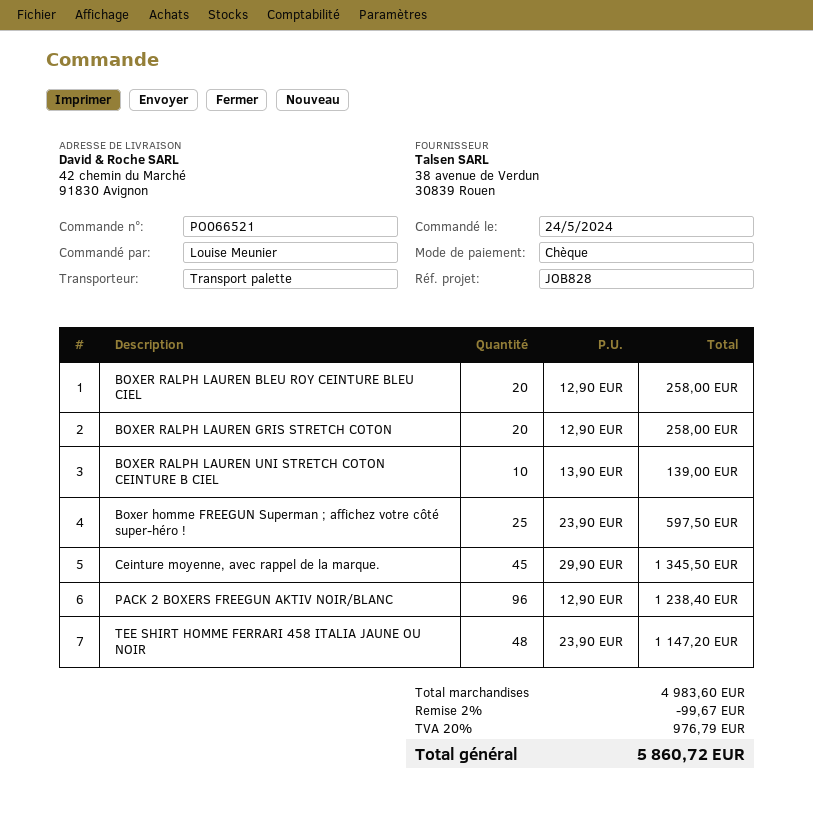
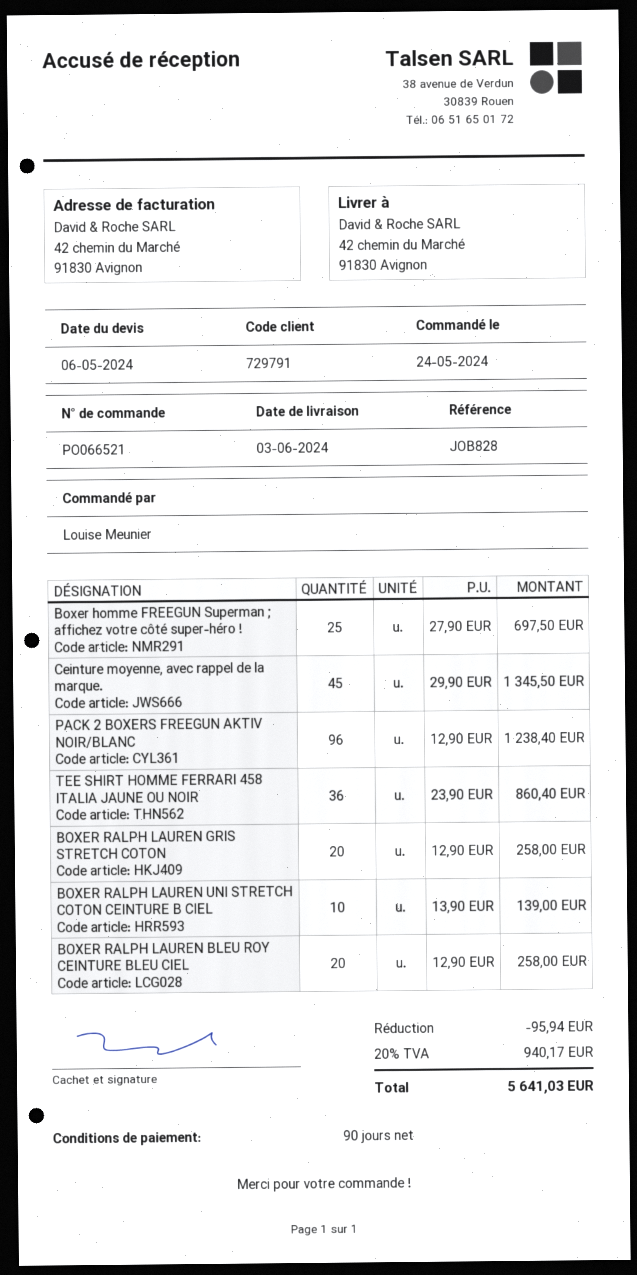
Boxer homme FREEGUN Superman ; affichez votre côté super-héro !: 25 x 23.90 = 597.50 -> 25 x 27.90 = 697.50
TEE SHIRT HOMME FERRARI 458 ITALIA JAUNE OU NOIR: 48 x 23.90 = 1147.20 -> 36 x 23.90 = 860.40
discount: 99.67 -> 95.94
tax: 20% = 976.79 -> 20% = 940.17
total: 5860.72 -> 5641.03

